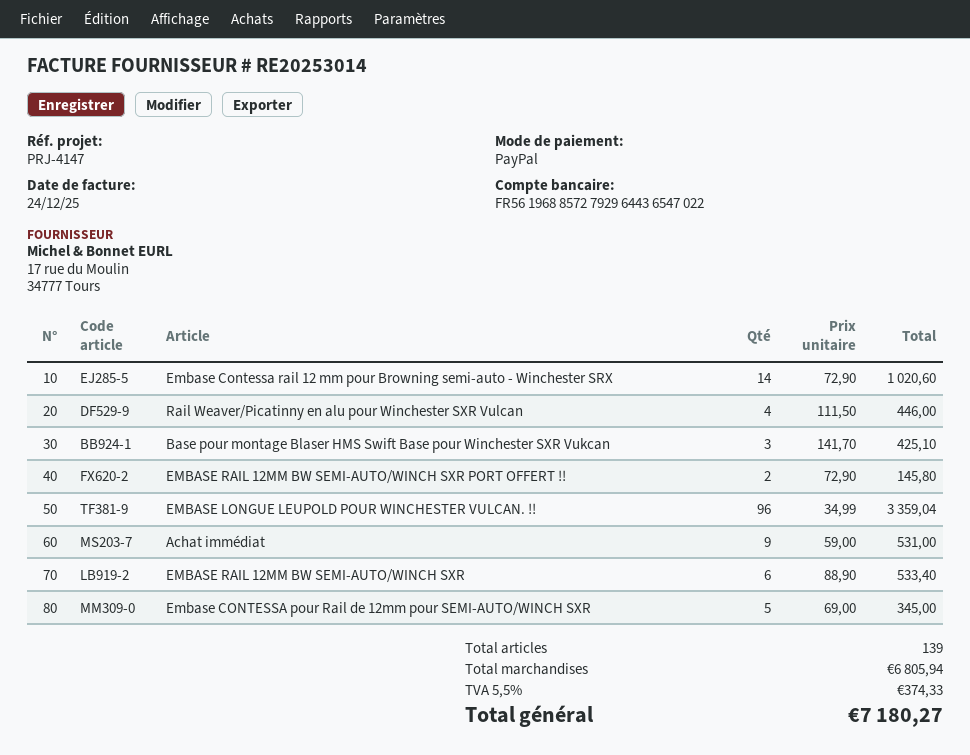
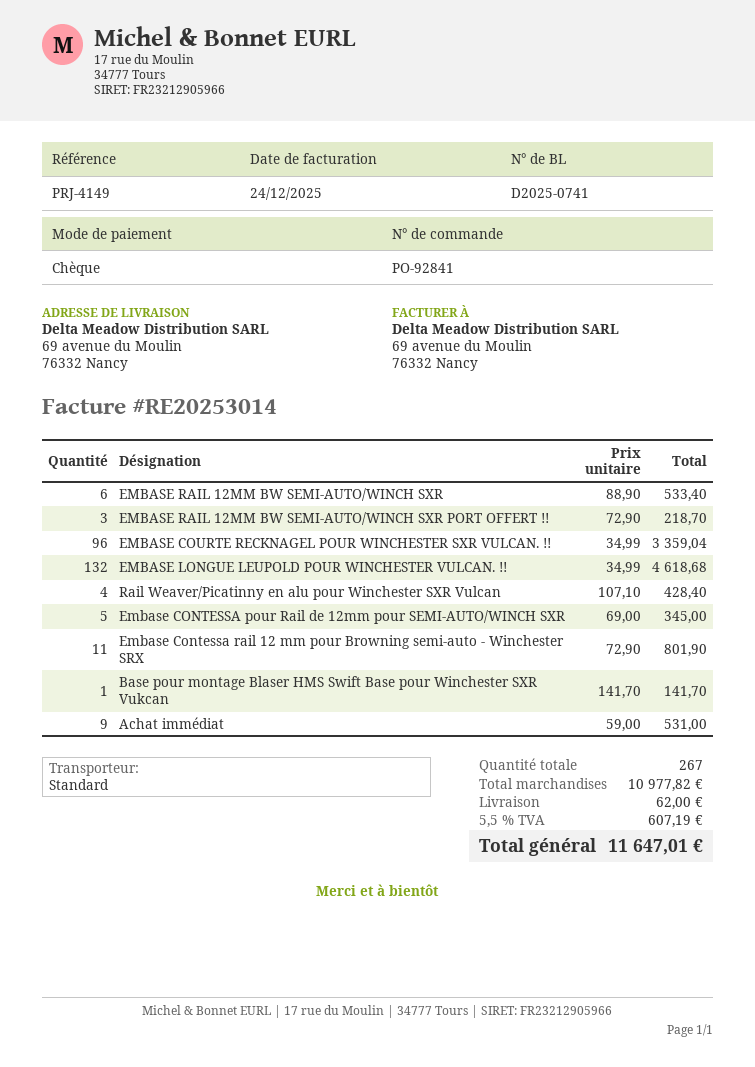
reference: PRJ-4147 -> PRJ-4149
payment method: PayPal -> cheque
Embase Contessa rail 12 mm pour Browning semi-auto - Winchester SRX: 14 x 72.90 = 1020.60 -> 11 x 72.90 = 801.90
Rail Weaver/Picatinny en alu pour Winchester SXR Vulcan: 4 x 111.50 = 446.00 -> 4 x 107.10 = 428.40
Base pour montage Blaser HMS Swift Base pour Winchester SXR Vukcan: 3 x 141.70 = 425.10 -> 1 x 141.70 = 141.70
EMBASE RAIL 12MM BW SEMI-AUTO/WINCH SXR PORT OFFERT !!: 2 x 72.90 = 145.80 -> 3 x 72.90 = 218.70
EMBASE LONGUE LEUPOLD POUR WINCHESTER VULCAN. !!: 96 x 34.99 = 3359.04 -> 132 x 34.99 = 4618.68
EMBASE COURTE RECKNAGEL POUR WINCHESTER SXR VULCAN. !!: none -> 96 x 34.99 = 3359.04
total quantity: 139 -> 267
subtotal: 6805.94 -> 10977.82
shipping: none -> 62.00
tax: 5.5% = 374.33 -> 5.5% = 607.19
total: 7180.27 -> 11647.01

